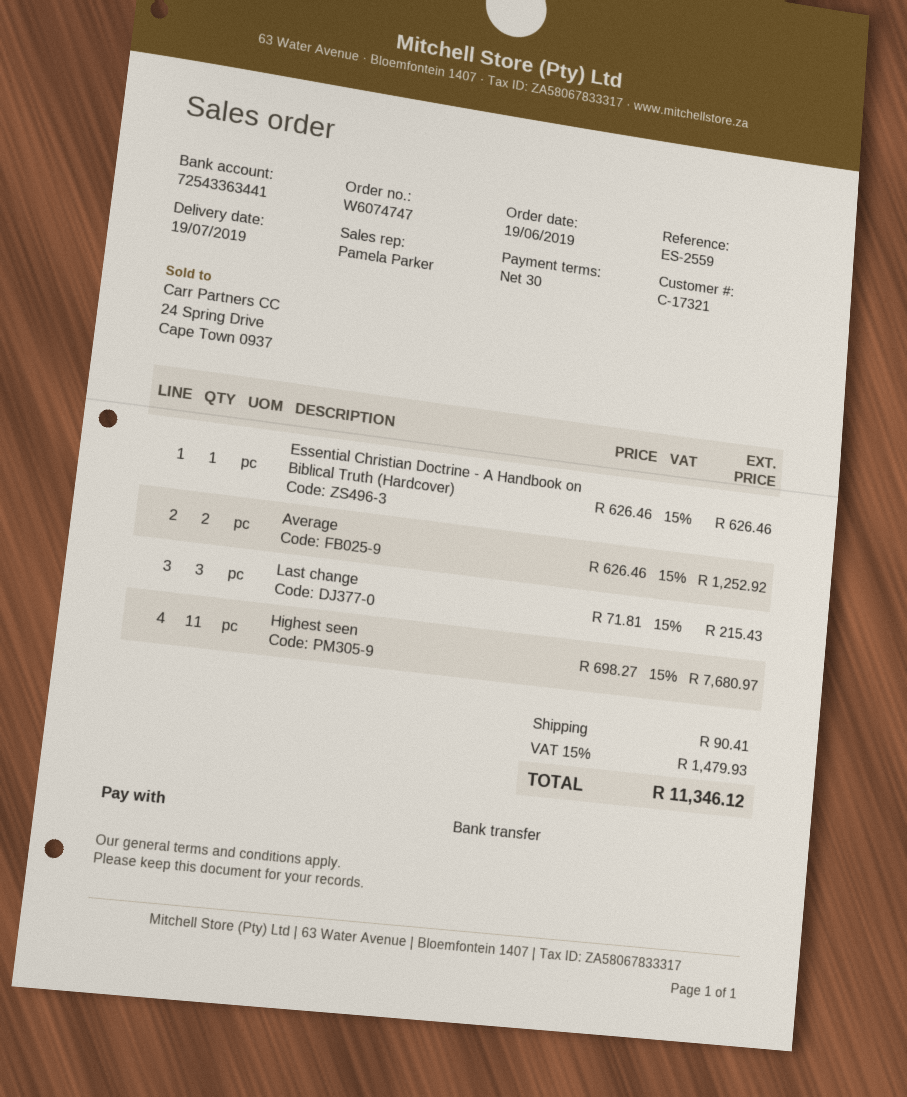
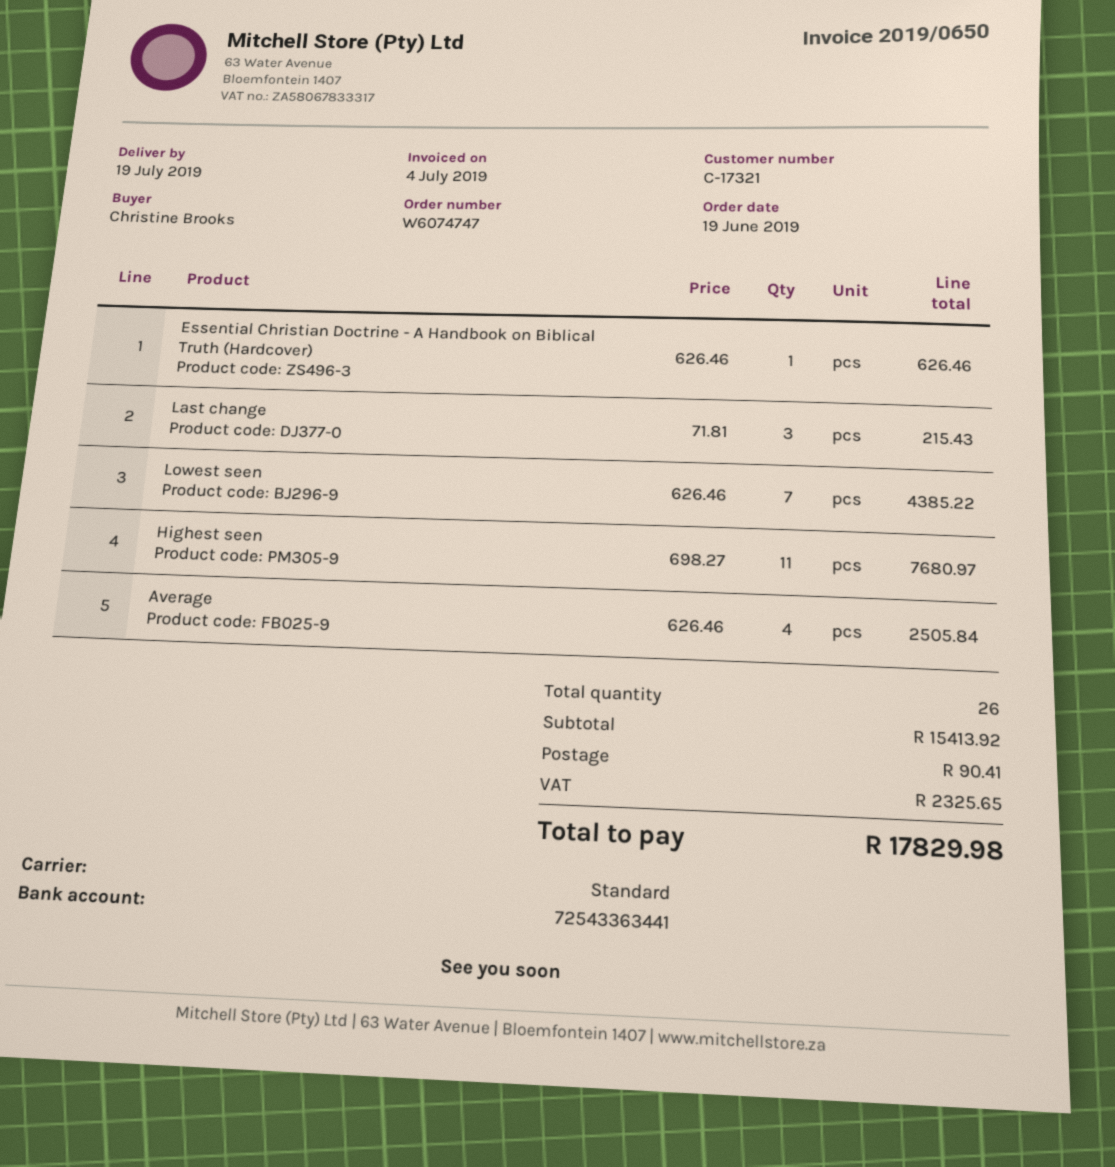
Average: 2 x 626.46 = 1252.92 -> 4 x 626.46 = 2505.84
Lowest seen: none -> 7 x 626.46 = 4385.22
tax: 1479.93 -> 2325.65
total: 11346.12 -> 17829.98

